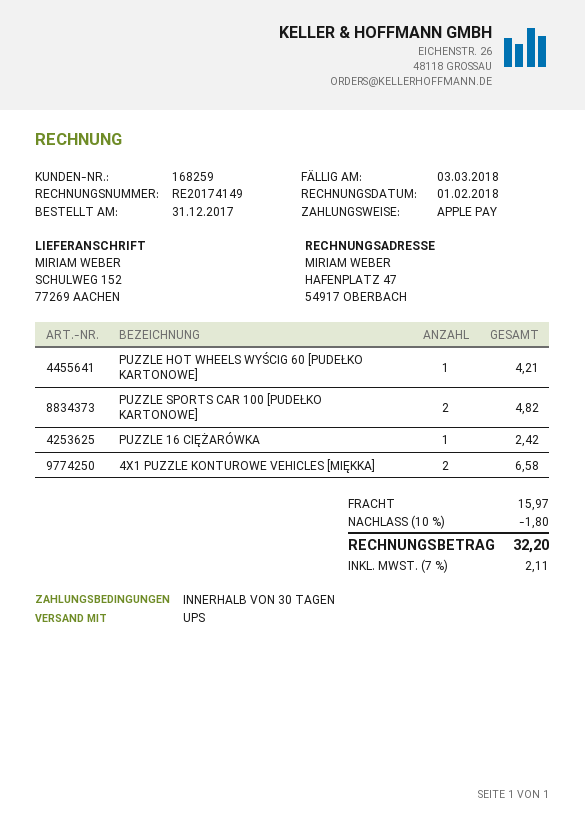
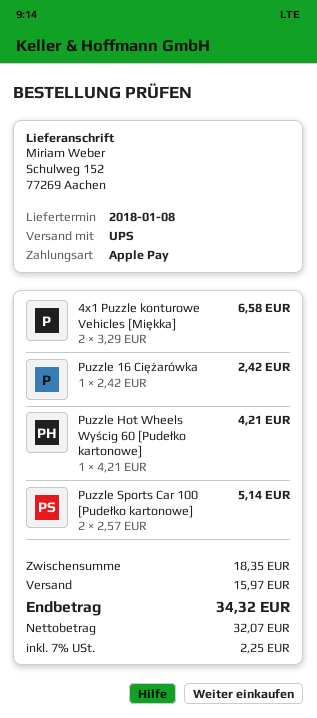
PUZZLE SPORTS CAR 100 [PUDEŁKO KARTONOWE]: 2 for 4.82 -> 2 for 5.14
discount: 10% = 1.80 -> none
tax: 7% = 2.11 -> 7% = 2.25
total: 32.20 -> 34.32

